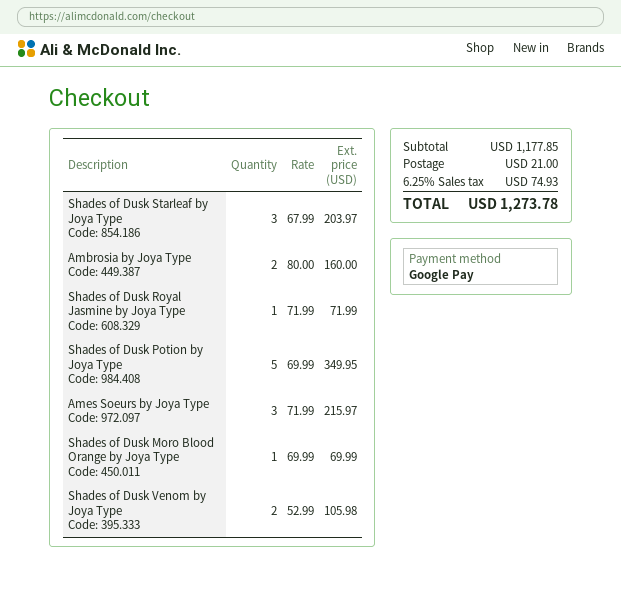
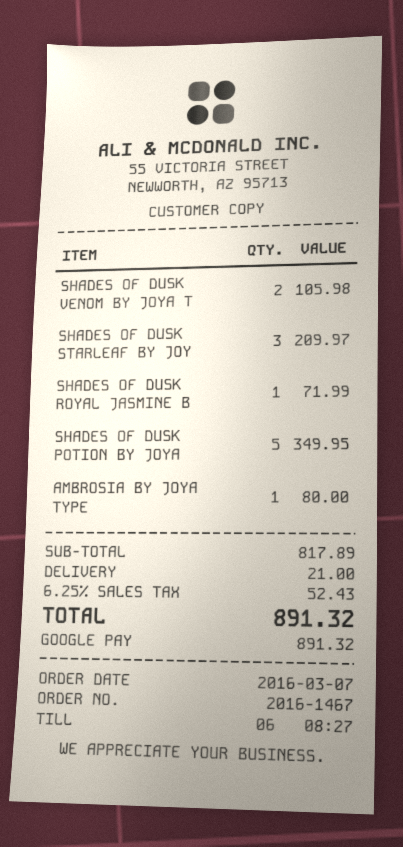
Shades of Dusk Starleaf by Joya Type: 3 for 203.97 -> 3 for 209.97
Ambrosia by Joya Type: 2 for 160.00 -> 1 for 80.00
Ames Soeurs by Joya Type: 3 for 215.97 -> none
Shades of Dusk Moro Blood Orange by Joya Type: 1 for 69.99 -> none
subtotal: 1177.85 -> 817.89
tax: 6.25% = 74.93 -> 6.25% = 52.43
total: 1273.78 -> 891.32

